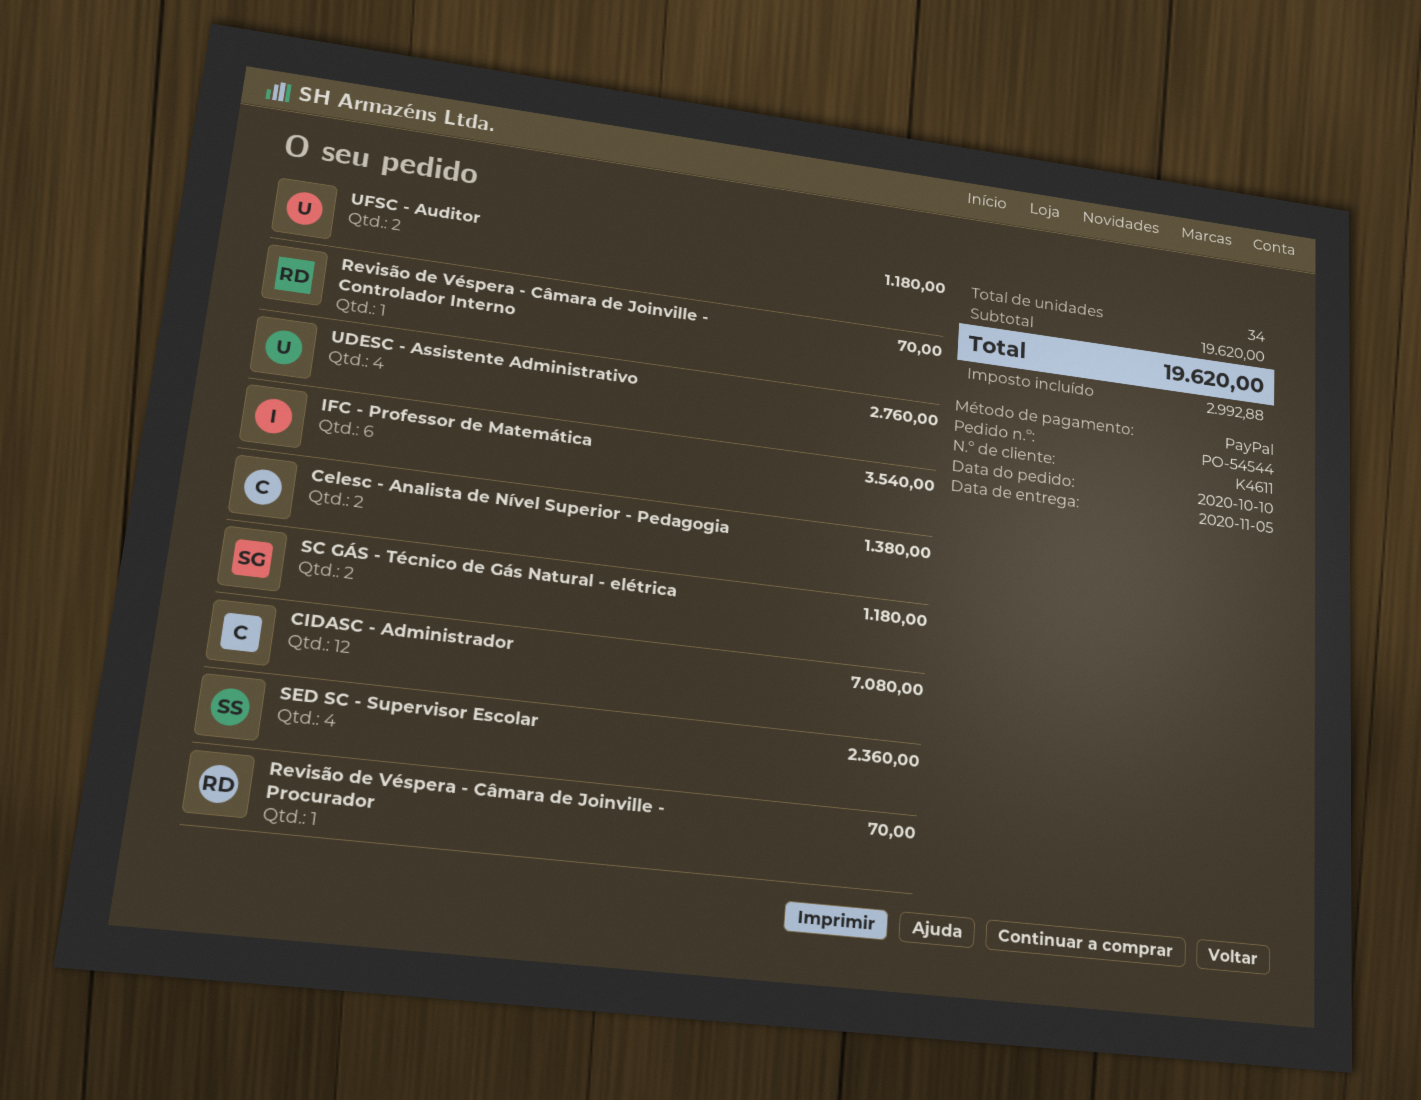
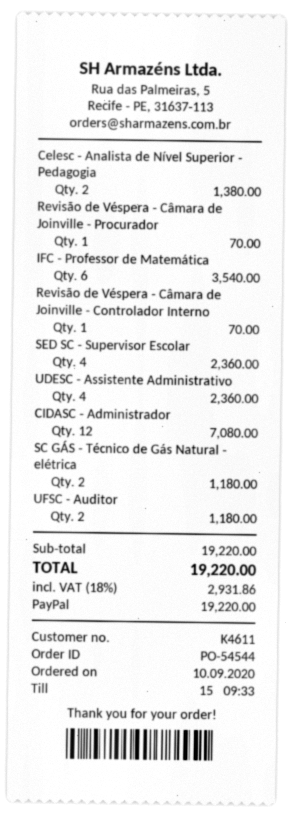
order date: 2020-10-10 -> 2020-09-10
UDESC - Assistente Administrativo: 4 for 2760.00 -> 4 for 2360.00
subtotal: 19620.00 -> 19220.00
tax: 2992.88 -> 2931.86
total: 19620.00 -> 19220.00

